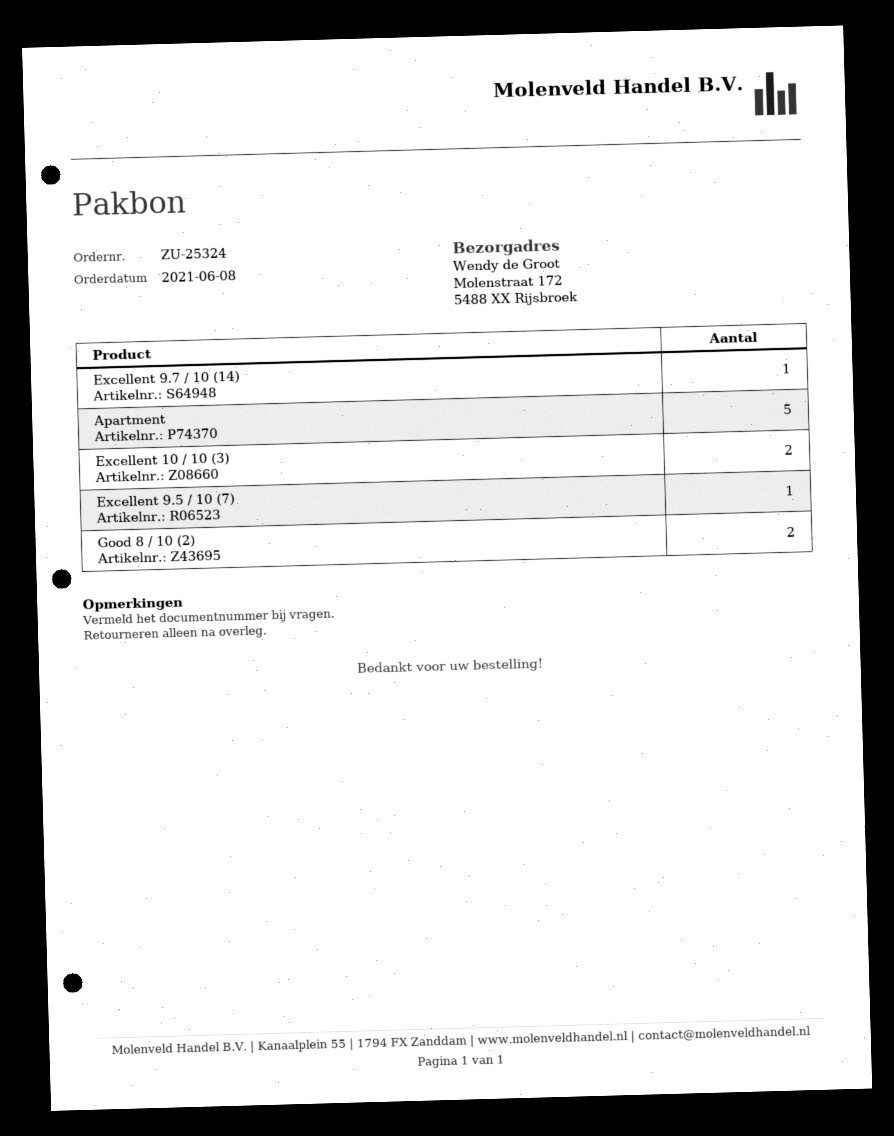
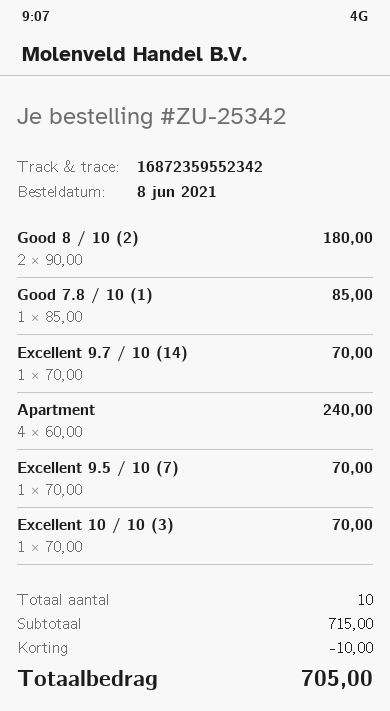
order number: ZU-25324 -> ZU-25342
Apartment: 5 -> 4
Excellent 10 / 10 (3): 2 -> 1
Good 7.8 / 10 (1): none -> 1

